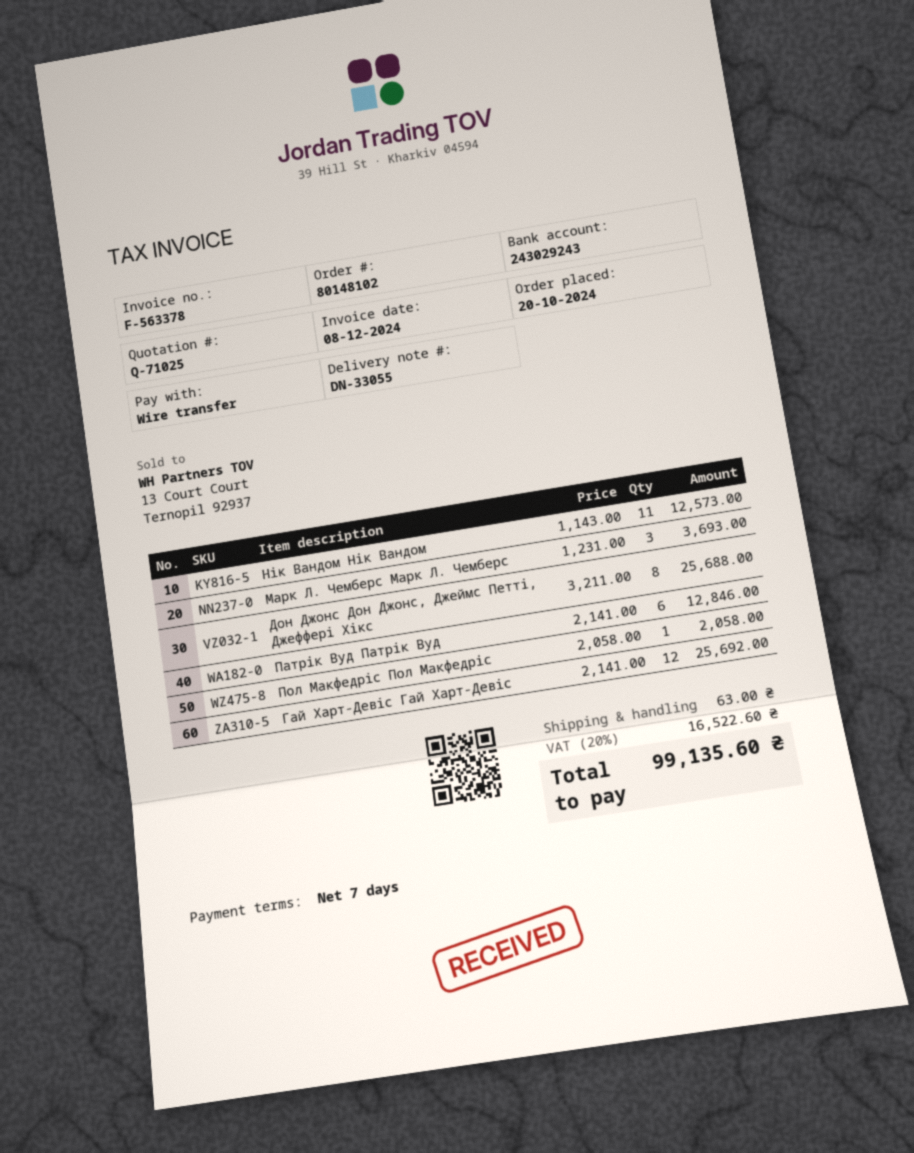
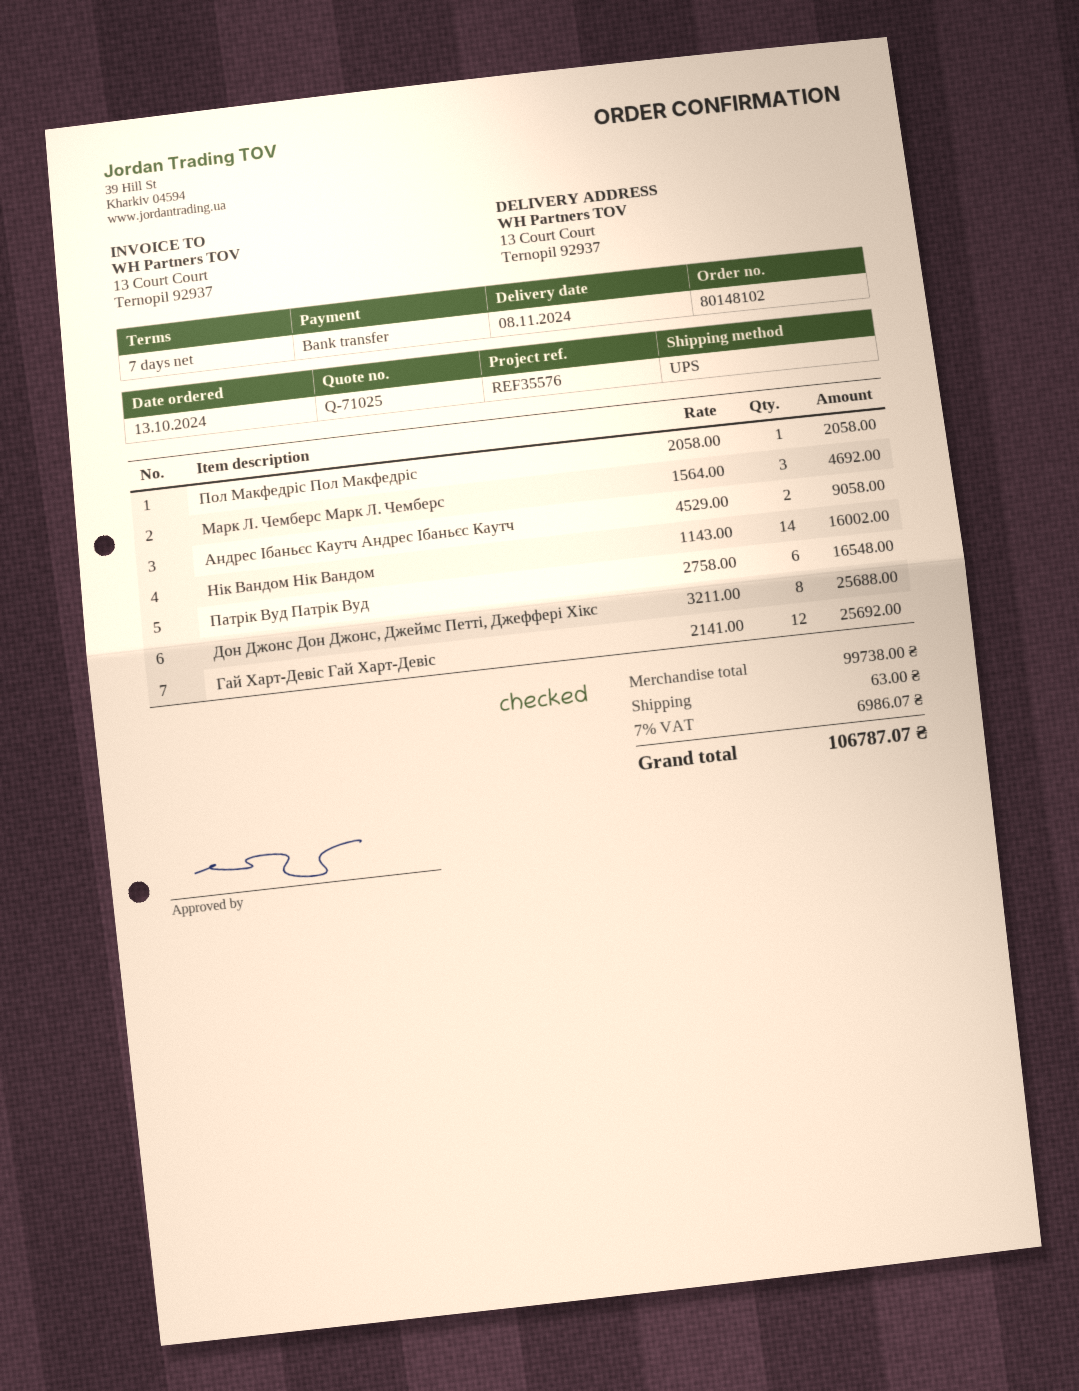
order date: 2024-10-20 -> 2024-10-13
Нік Вандом Нік Вандом: 11 x 1143.00 = 12573.00 -> 14 x 1143.00 = 16002.00
Марк Л. Чемберс Марк Л. Чемберс: 3 x 1231.00 = 3693.00 -> 3 x 1564.00 = 4692.00
Патрік Вуд Патрік Вуд: 6 x 2141.00 = 12846.00 -> 6 x 2758.00 = 16548.00
Андрес Ібаньєс Каутч Андрес Ібаньєс Каутч: none -> 2 x 4529.00 = 9058.00
tax: 20% = 16522.60 -> 7% = 6986.07
total: 99135.60 -> 106787.07

